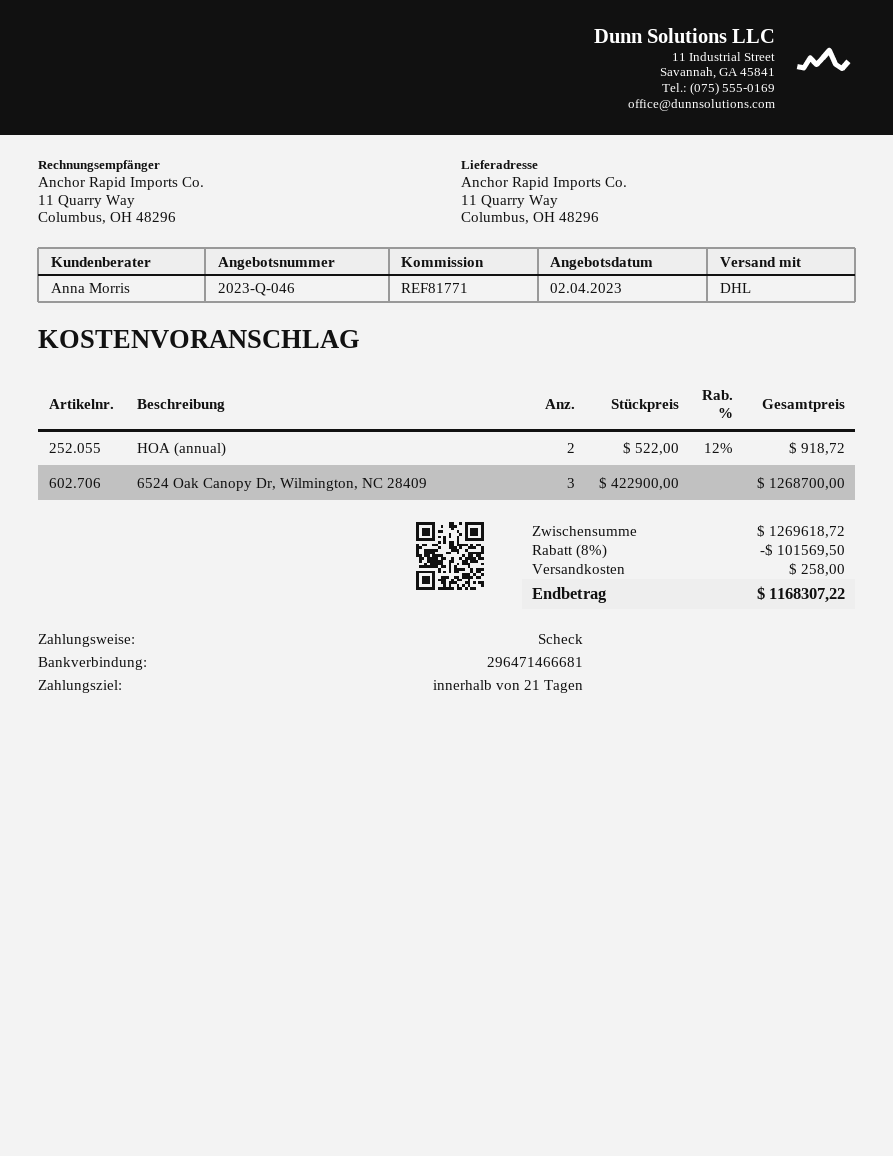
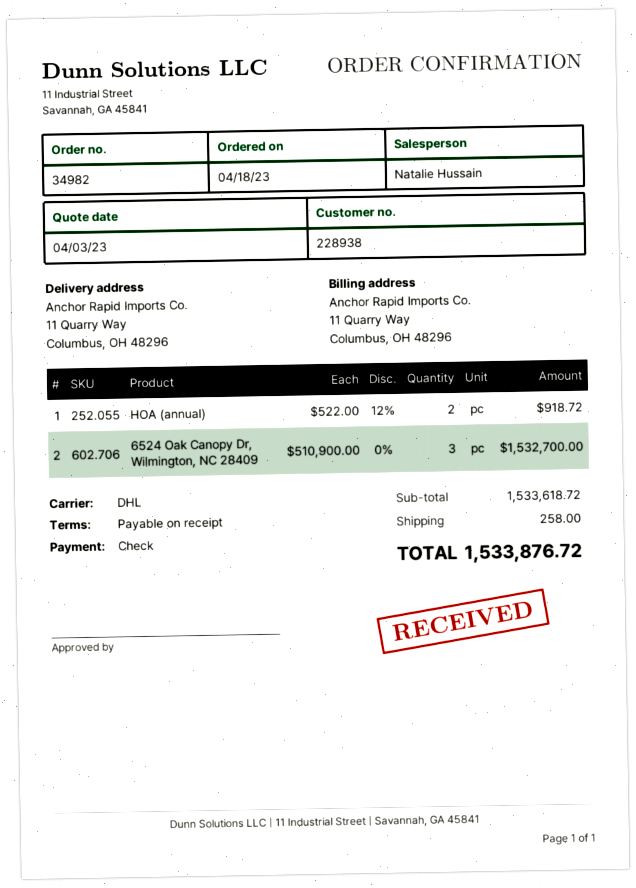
quote date: 2023-04-02 -> 2023-04-03
payment terms: 21 days -> on receipt
sales rep: Anna Morris -> Natalie Hussain
6524 Oak Canopy Dr, Wilmington, NC 28409: 3 x 422900.00 = 1268700.00 -> 3 x 510900.00 = 1532700.00
subtotal: 1269618.72 -> 1533618.72
discount: 8% = 101569.50 -> none
total: 1168307.22 -> 1533876.72

